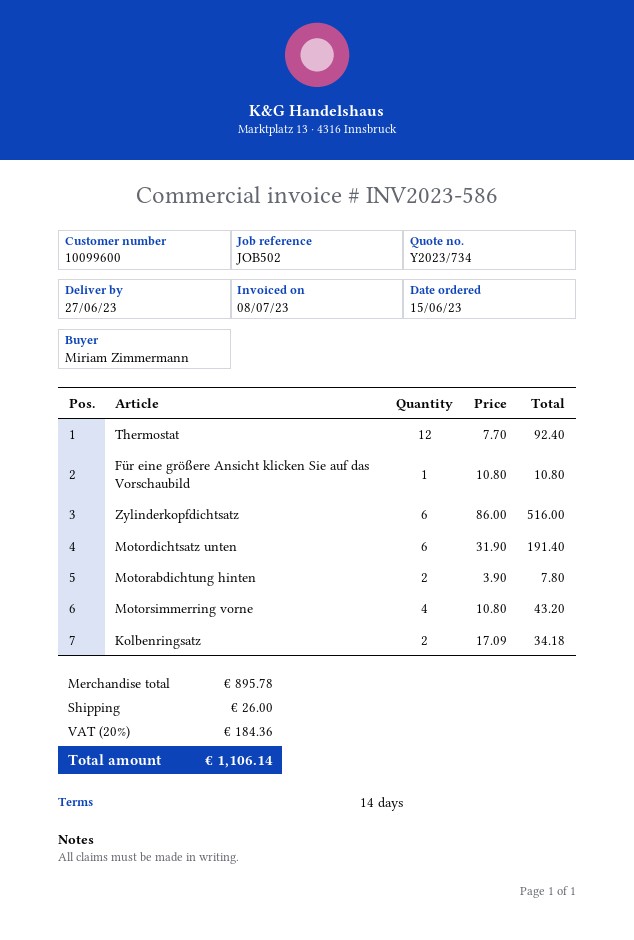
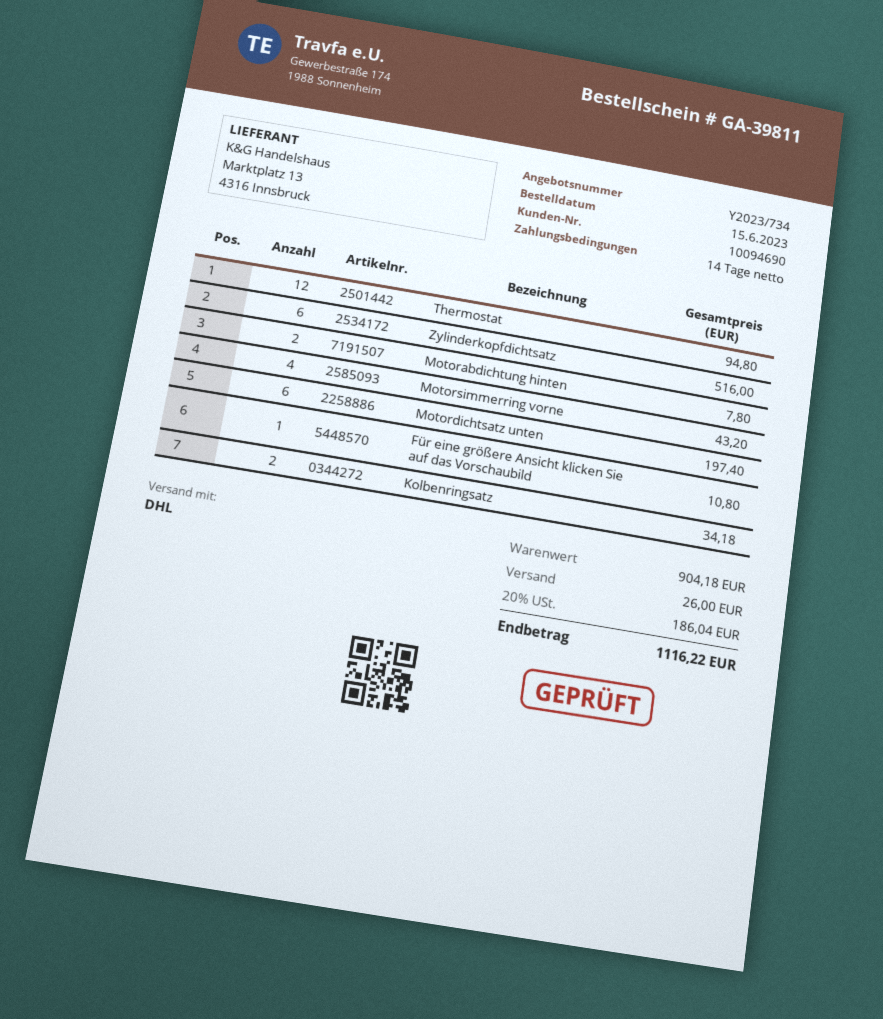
customer number: 10099600 -> 10094690
Thermostat: 12 for 92.40 -> 12 for 94.80
Motordichtsatz unten: 6 for 191.40 -> 6 for 197.40
subtotal: 895.78 -> 904.18
tax: 20% = 184.36 -> 20% = 186.04
total: 1106.14 -> 1116.22

